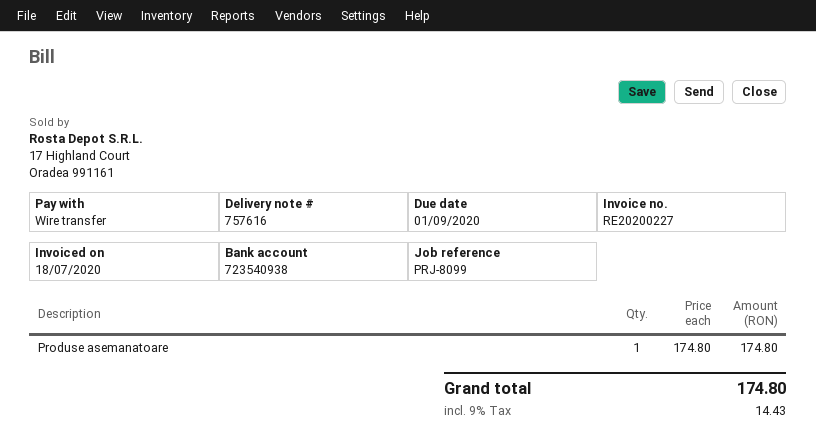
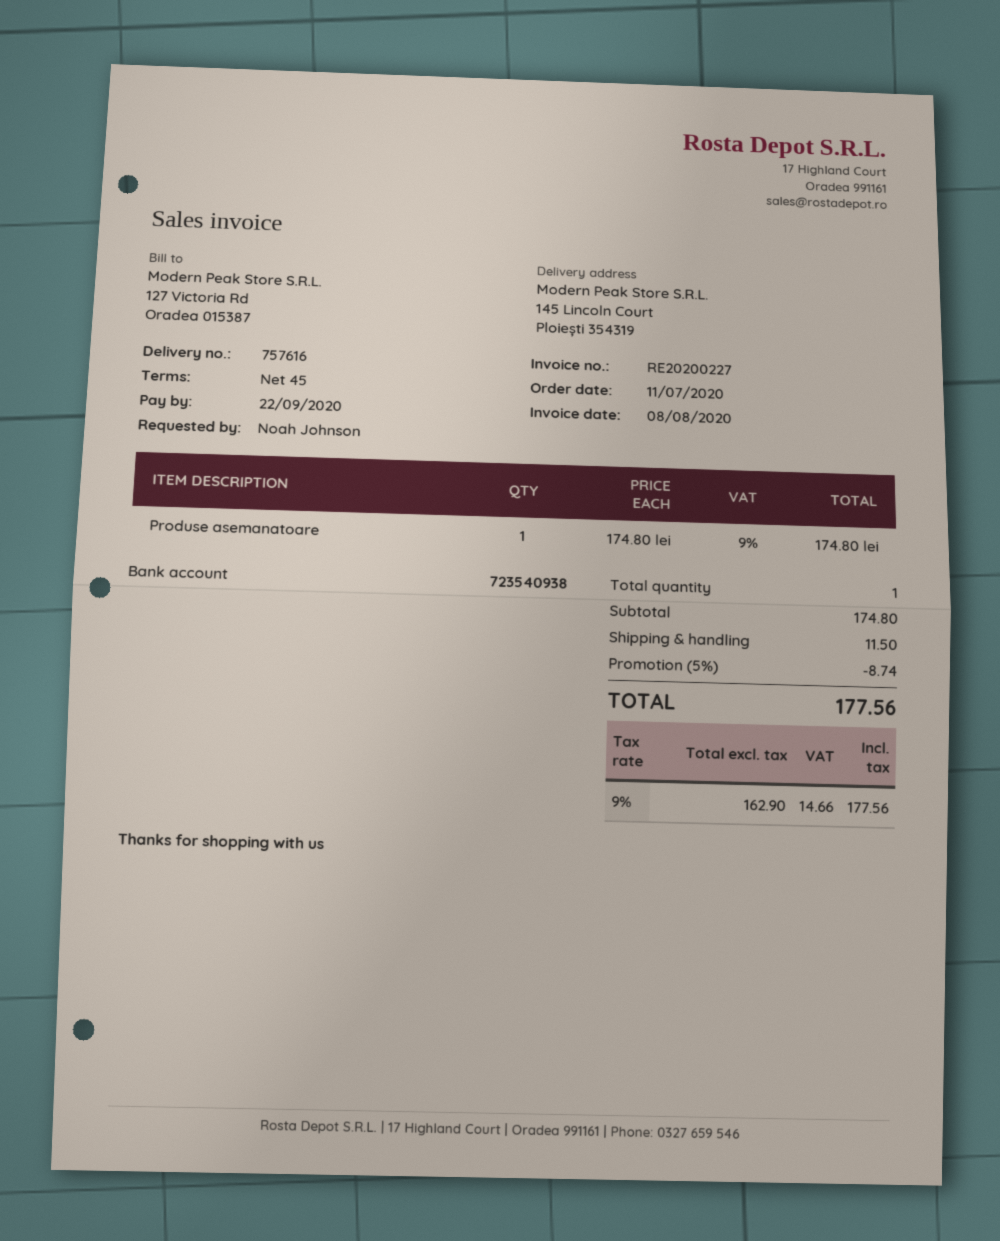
invoice date: 2020-07-18 -> 2020-08-08
due date: 2020-09-01 -> 2020-09-22
discount: none -> 5% = 8.74
shipping: none -> 11.50
tax: 9% = 14.43 -> 9% = 14.66
total: 174.80 -> 177.56

